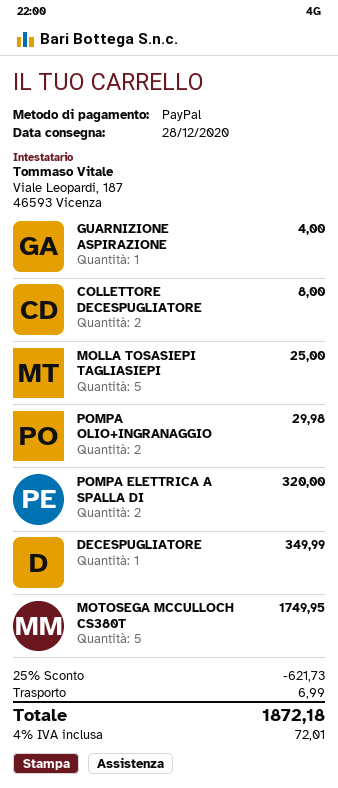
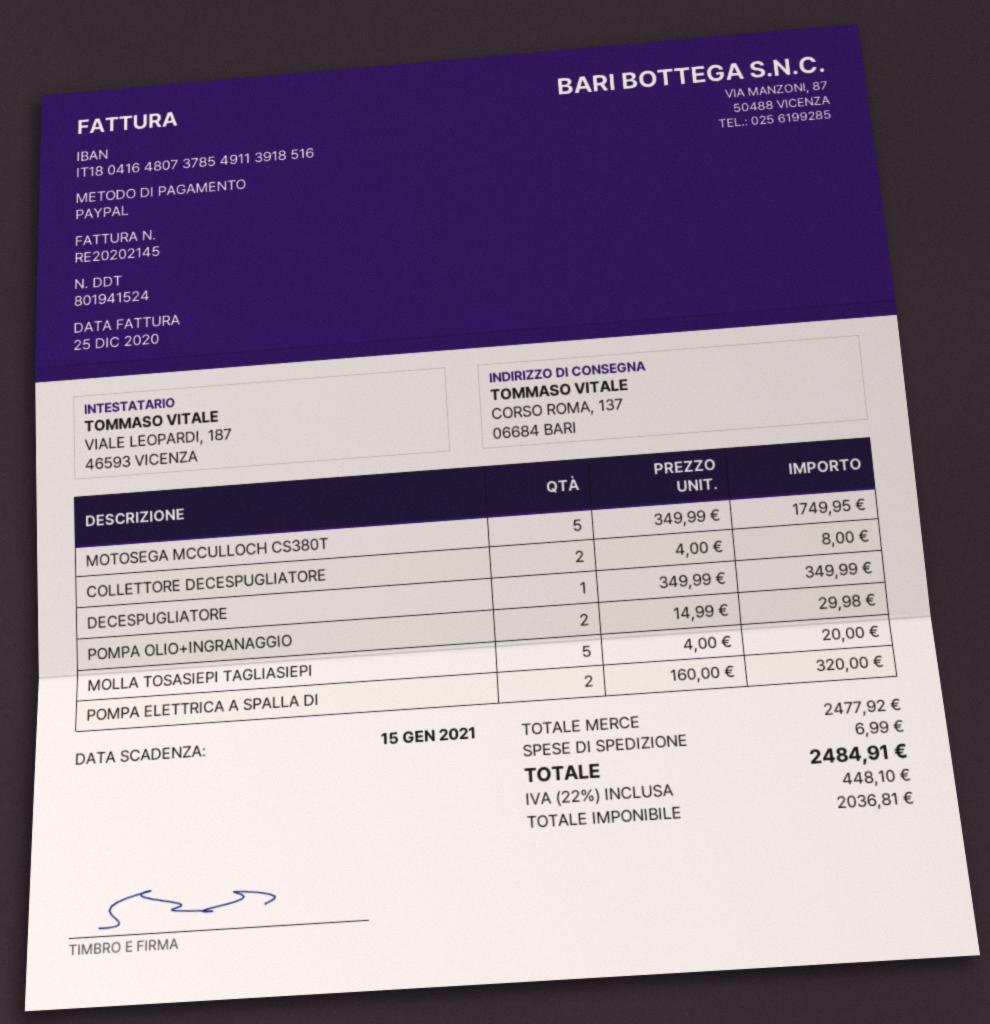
GUARNIZIONE ASPIRAZIONE: 1 for 4.00 -> none
MOLLA TOSASIEPI TAGLIASIEPI: 5 for 25.00 -> 5 for 20.00
discount: 25% = 621.73 -> none
tax: 4% = 72.01 -> 22% = 448.10
total: 1872.18 -> 2484.91

